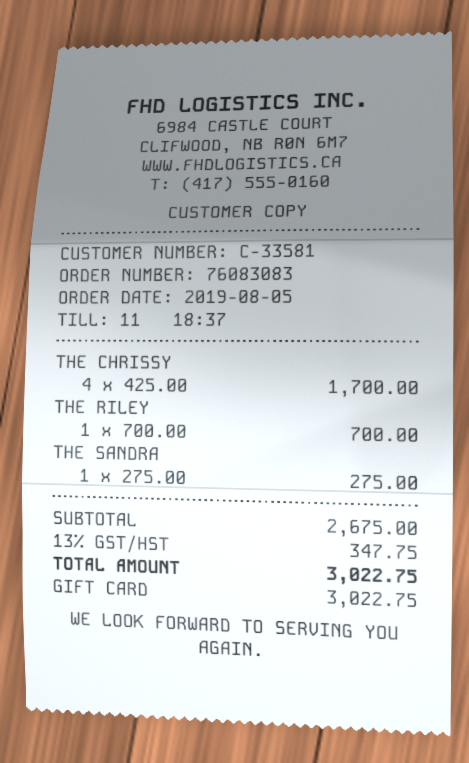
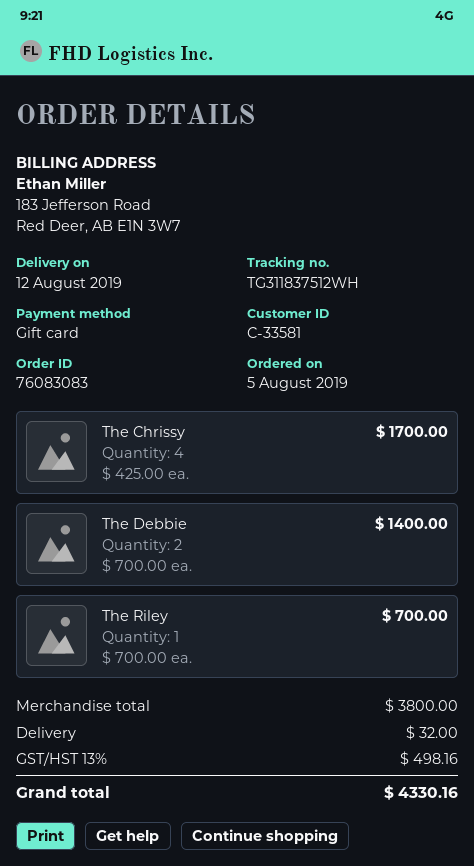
THE SANDRA: 1 x 275.00 = 275.00 -> none
The Debbie: none -> 2 x 700.00 = 1400.00
subtotal: 2675.00 -> 3800.00
shipping: none -> 32.00
tax: 13% = 347.75 -> 13% = 498.16
total: 3022.75 -> 4330.16

